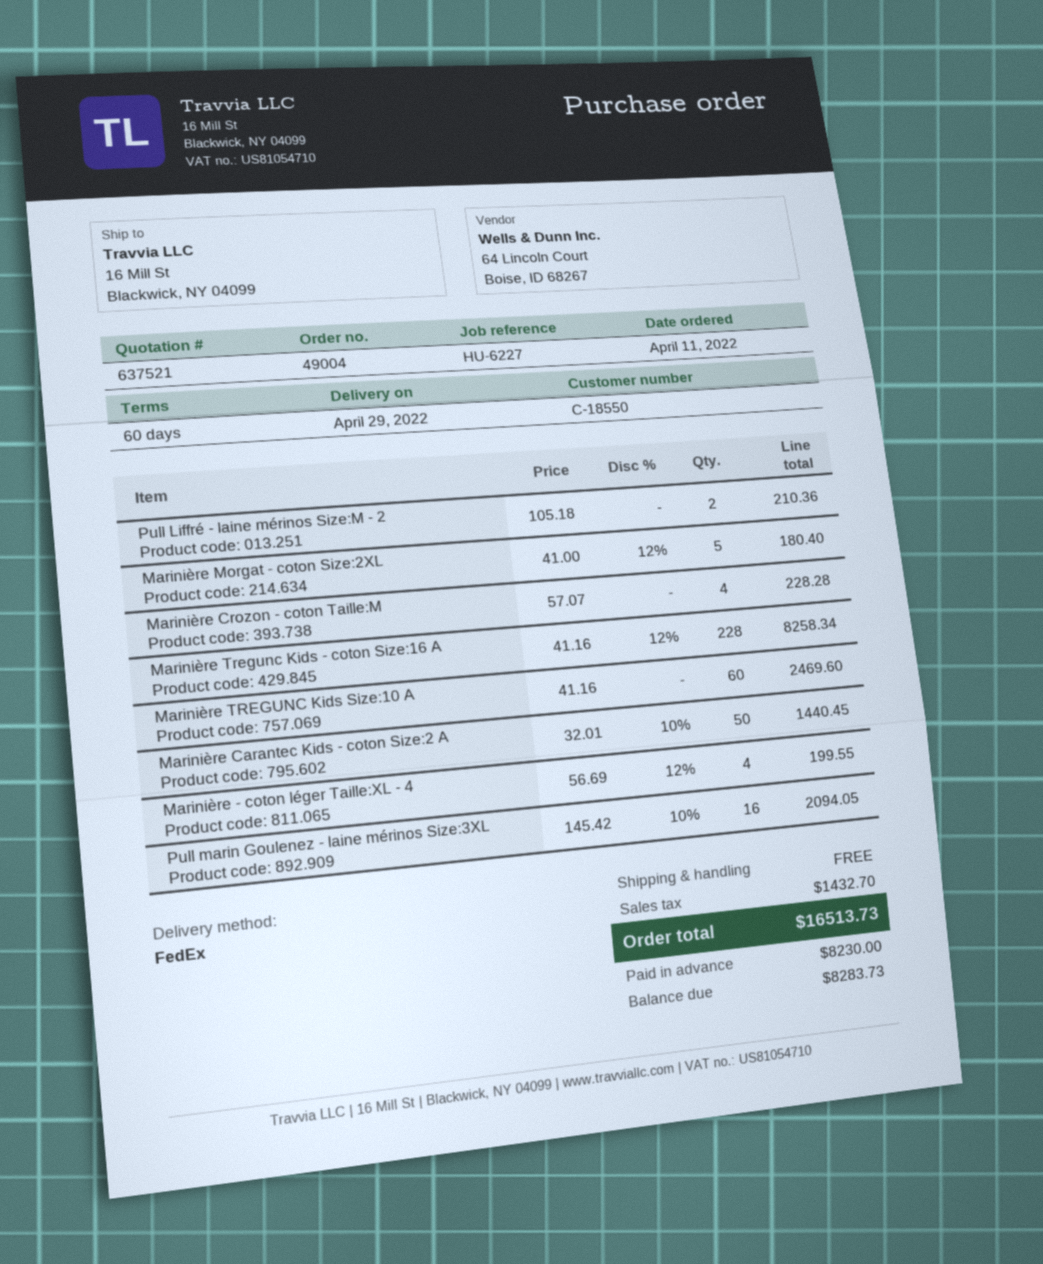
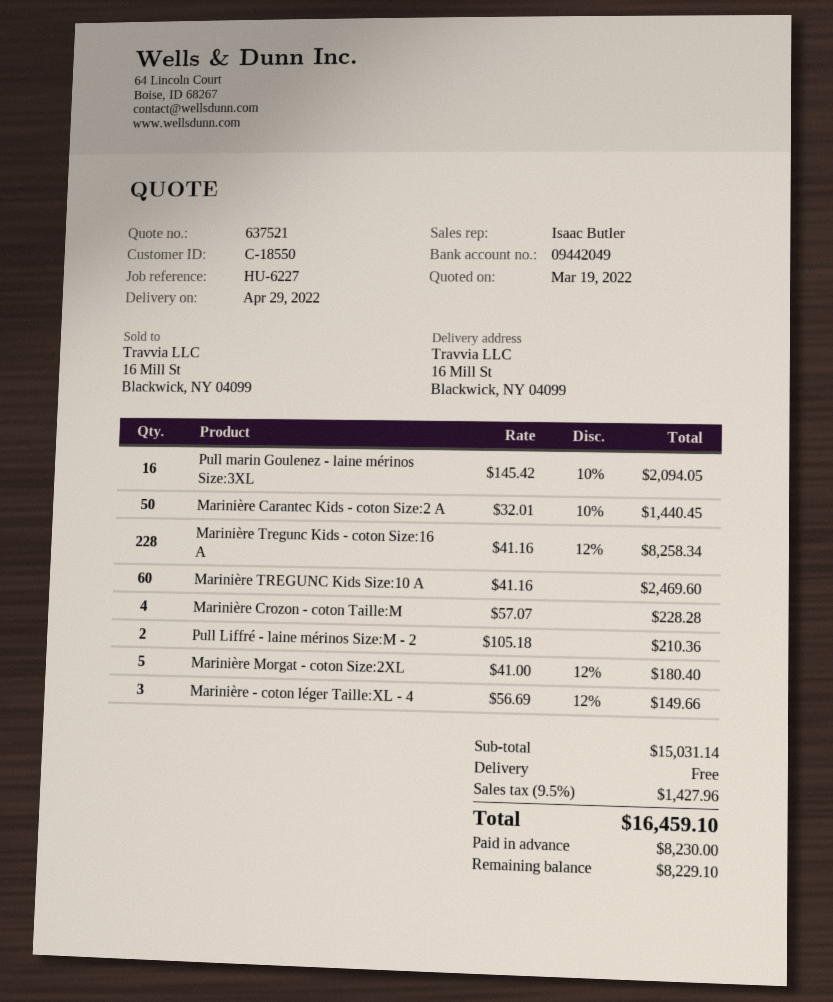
Marinière - coton léger Taille:XL - 4: 4 x 56.69 - 12% = 199.55 -> 3 x 56.69 - 12% = 149.66
tax: 1432.70 -> 1427.96
total: 16513.73 -> 16459.10
balance: 8283.73 -> 8229.10

